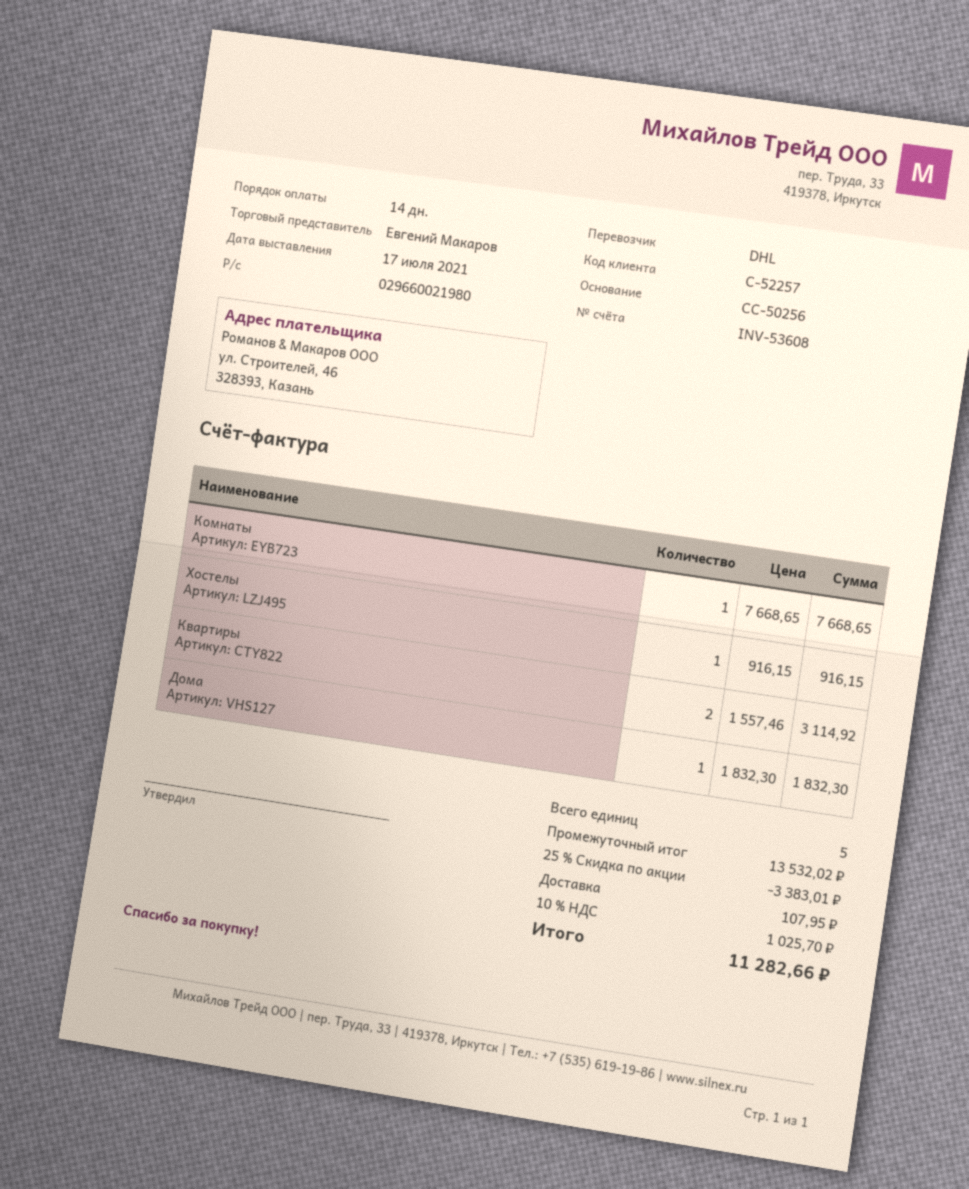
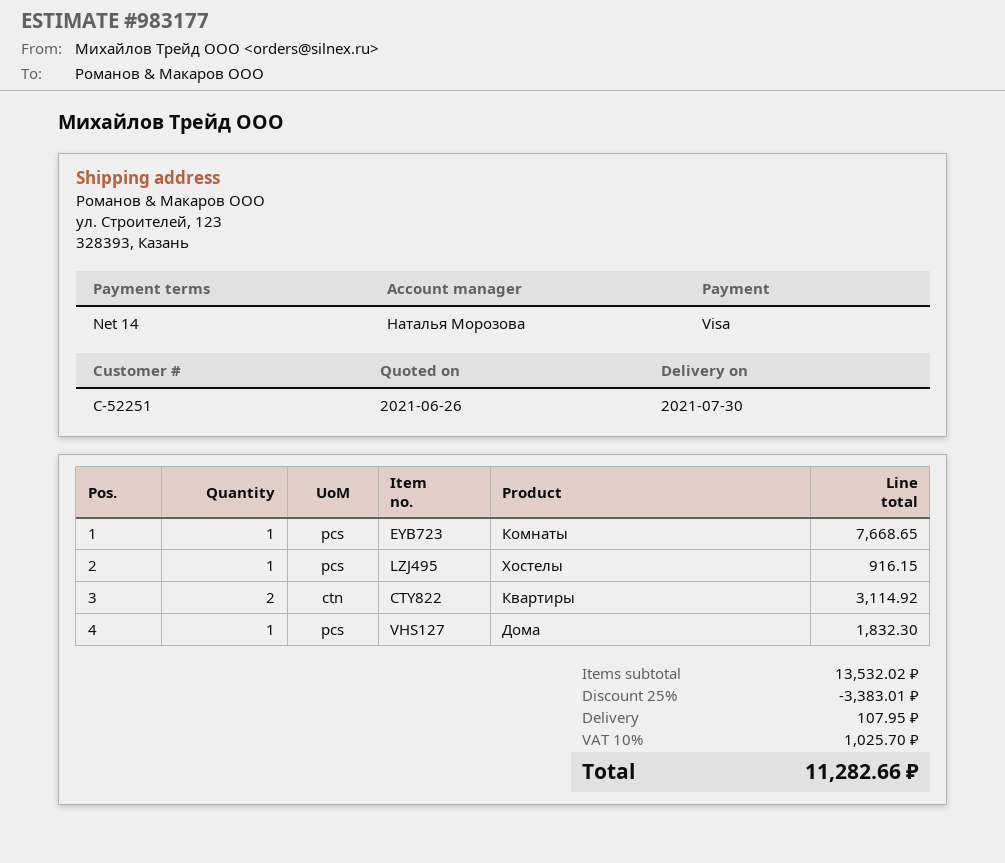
customer number: C-52257 -> C-52251
sales rep: Евгений Макаров -> Наталья Морозова

